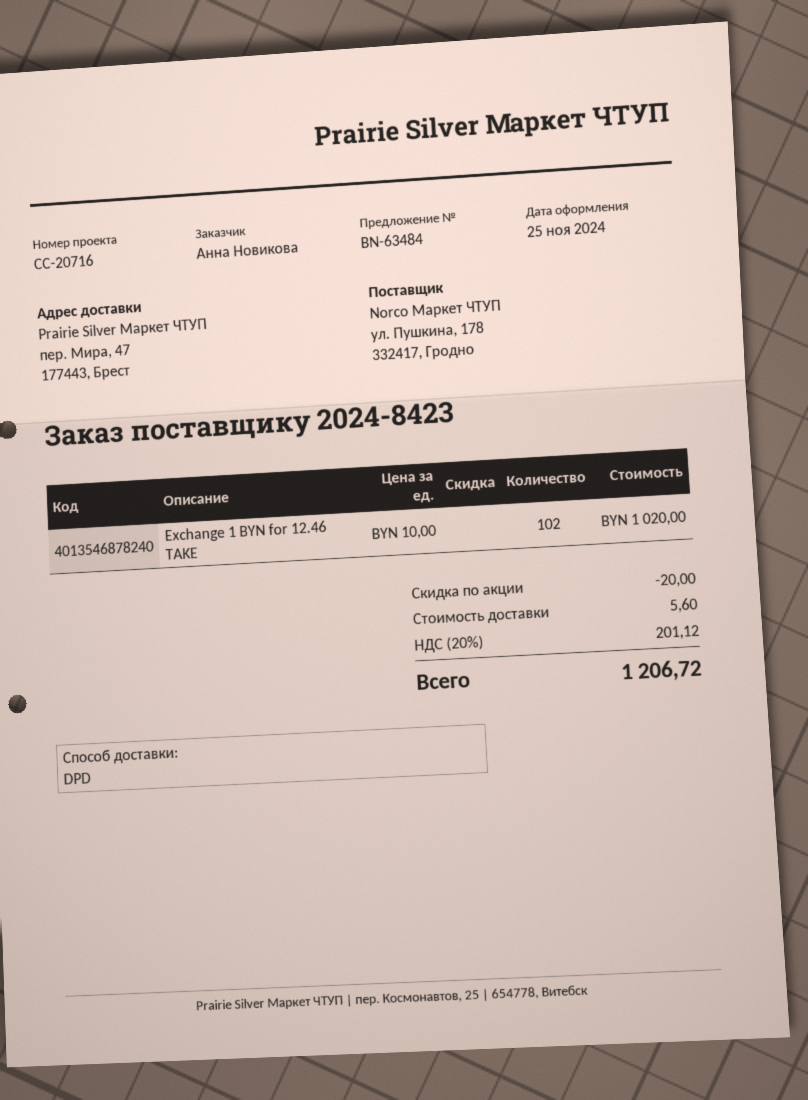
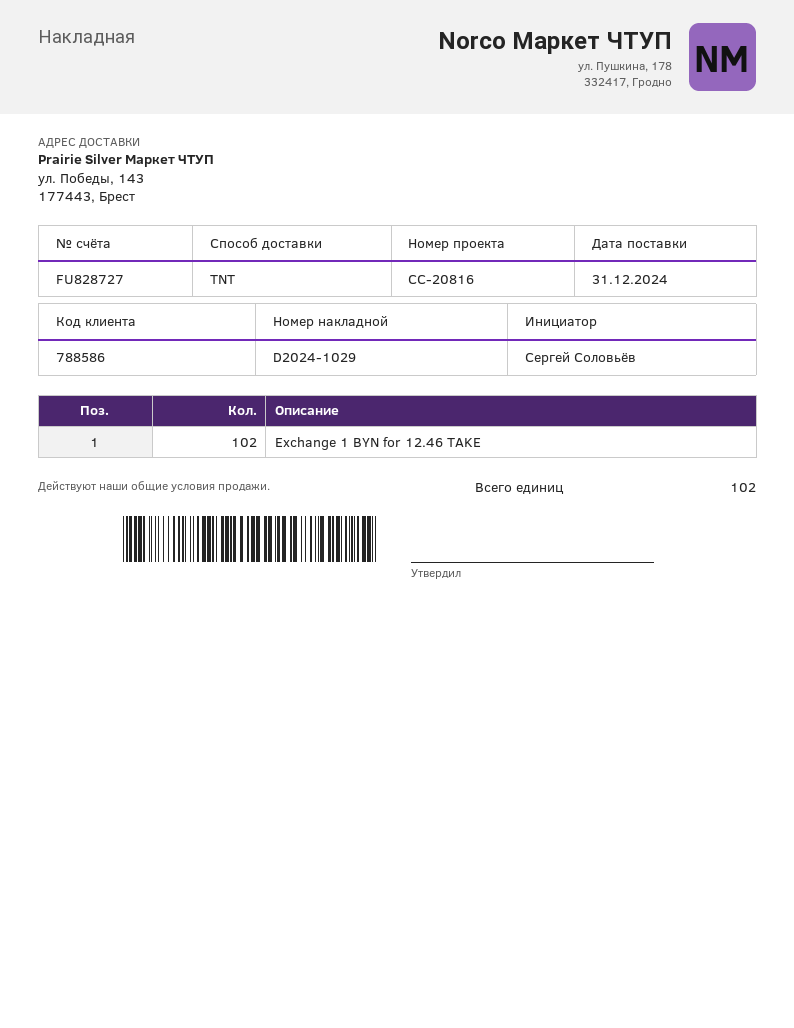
reference: CC-20716 -> CC-20816
ordered by: Анна Новикова -> Сергей Соловьёв
shipping method: DPD -> TNT
ship to: пер. Мира, 47, 177443, Брест -> ул. Победы, 143, 177443, Брест

